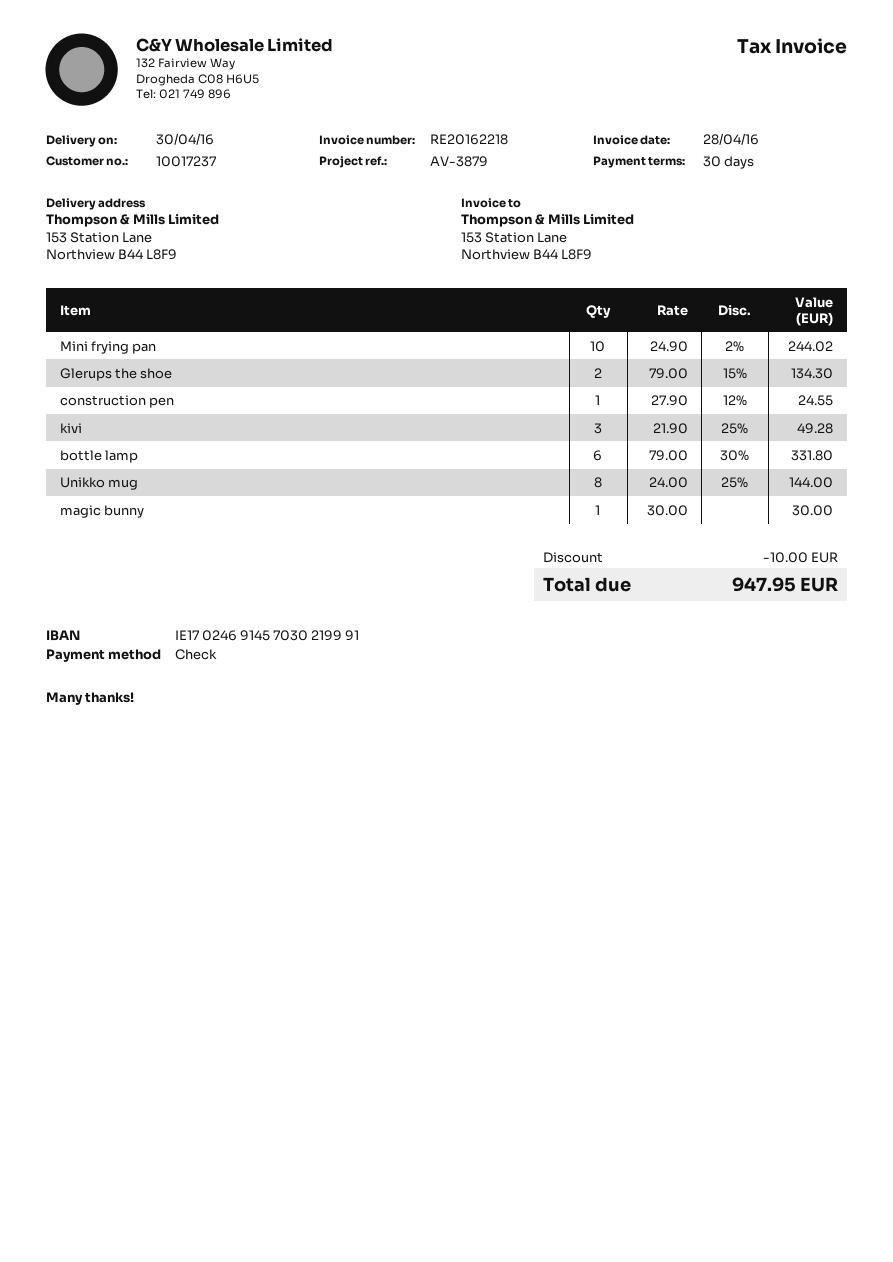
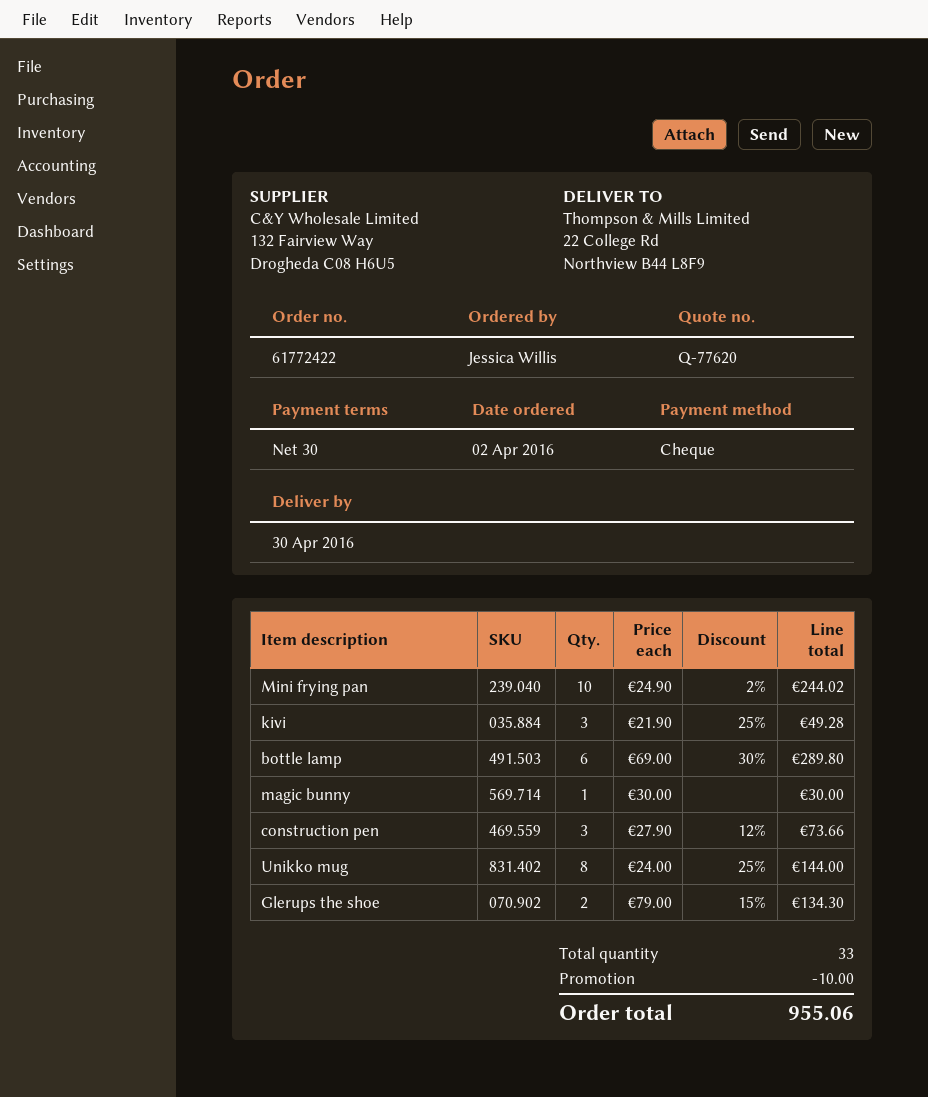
ship to: 153 Station Lane, Northview B44 L8F9 -> 22 College Rd, Northview B44 L8F9
construction pen: 1 x 27.90 - 12% = 24.55 -> 3 x 27.90 - 12% = 73.66
bottle lamp: 6 x 79.00 - 30% = 331.80 -> 6 x 69.00 - 30% = 289.80
total: 947.95 -> 955.06

